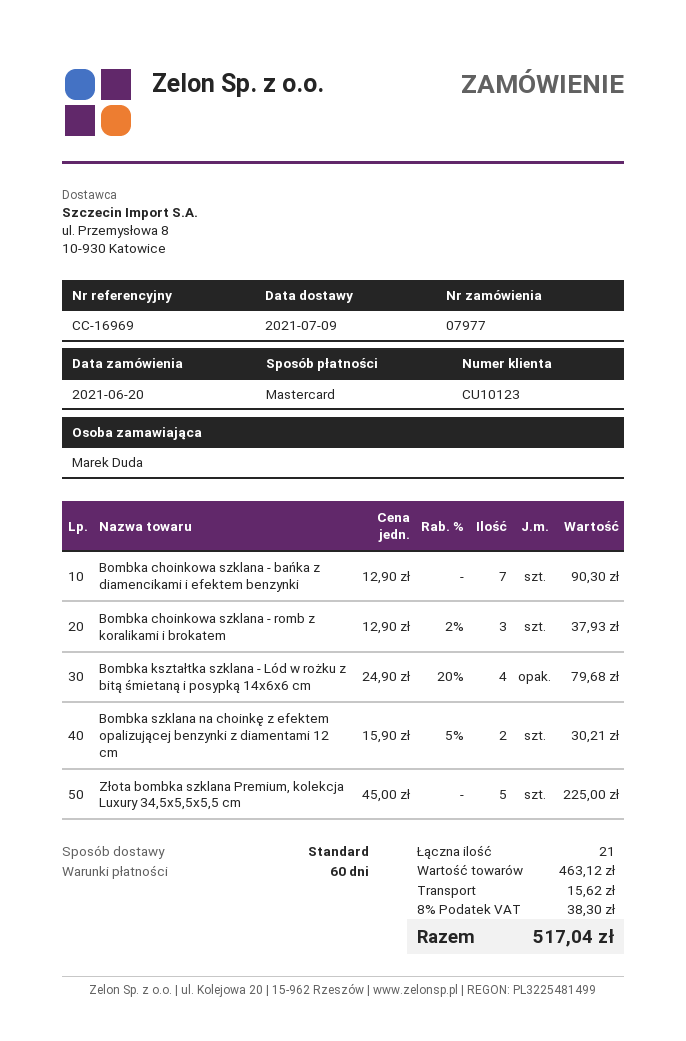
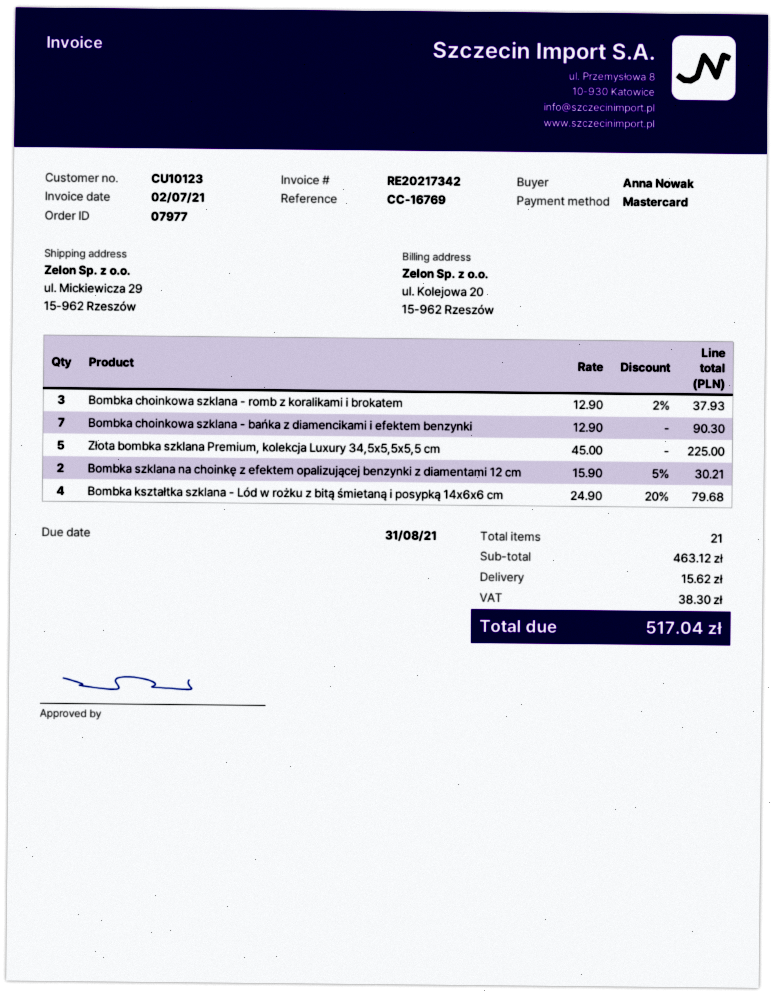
reference: CC-16969 -> CC-16769
ordered by: Marek Duda -> Anna Nowak

